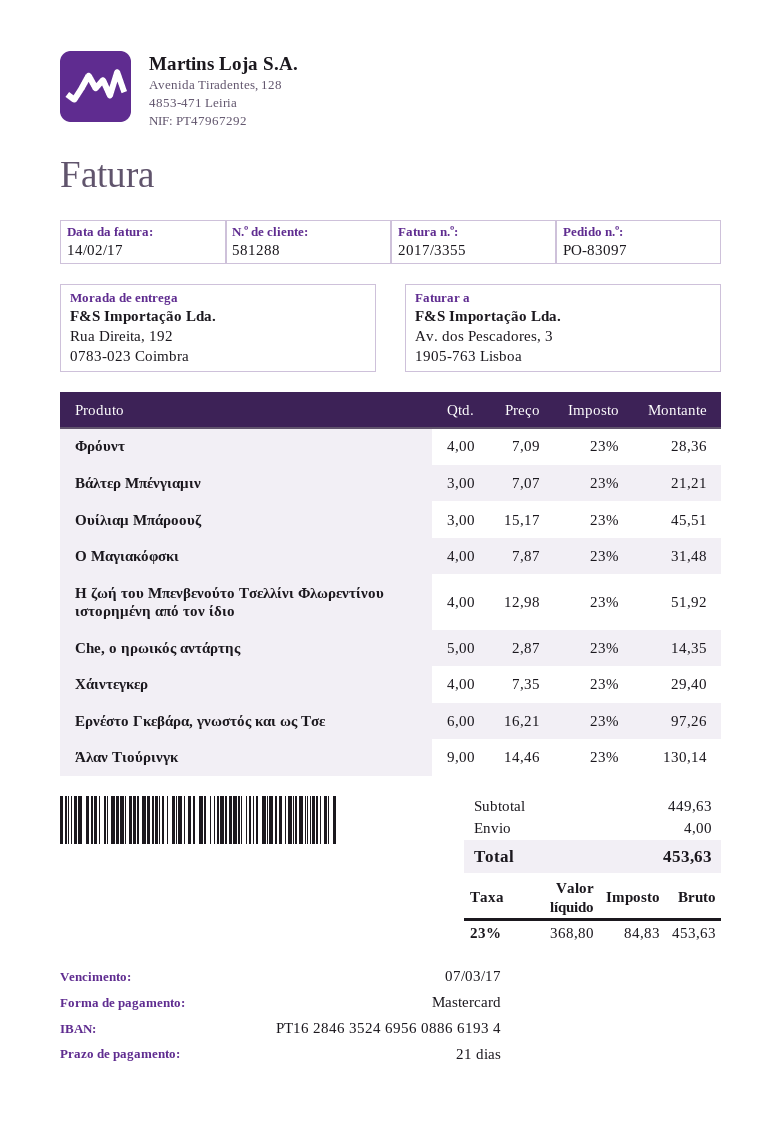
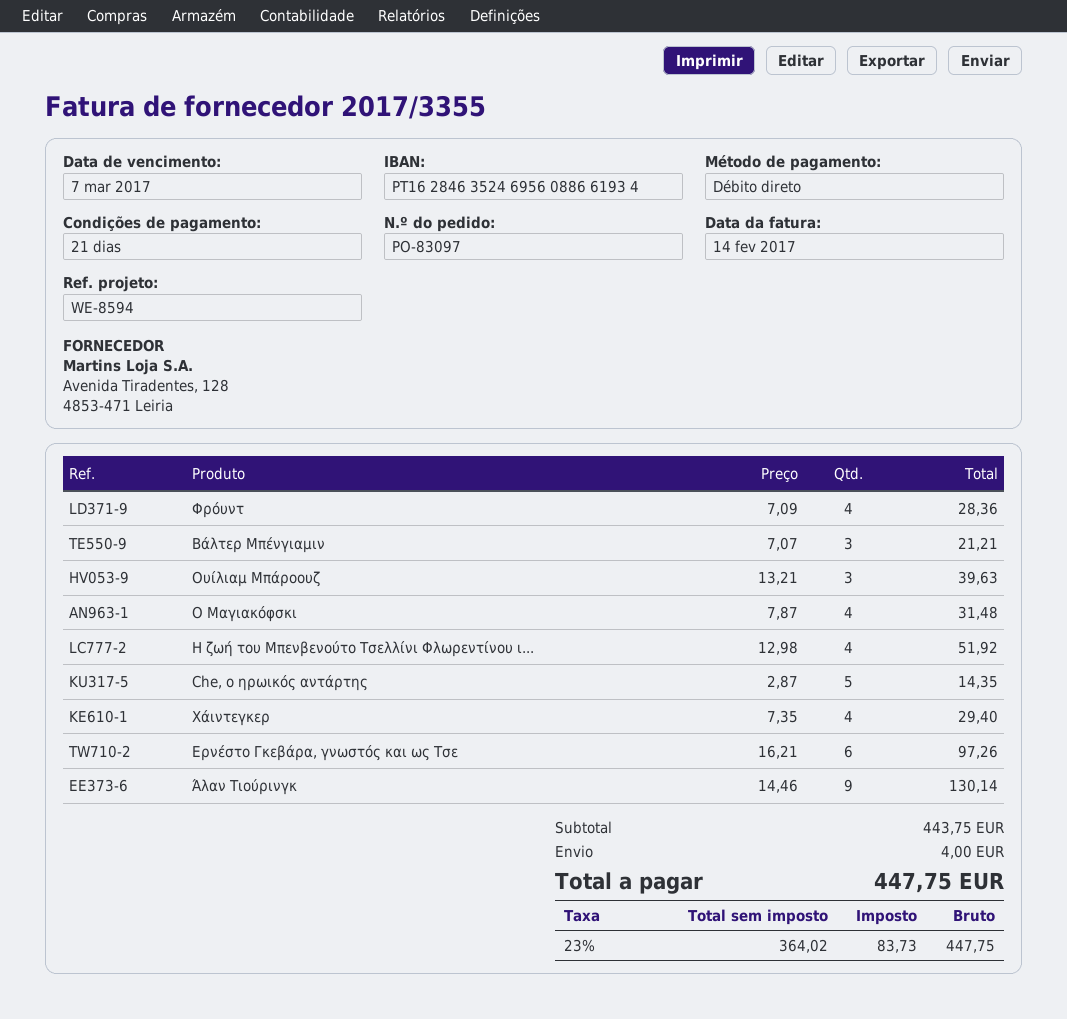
payment method: Mastercard -> direct debit
Ουίλιαμ Μπάροουζ: 3 x 15.17 = 45.51 -> 3 x 13.21 = 39.63
subtotal: 449.63 -> 443.75
net: 368.80 -> 364.02
tax: 23% = 84.83 -> 23% = 83.73
total: 453.63 -> 447.75

